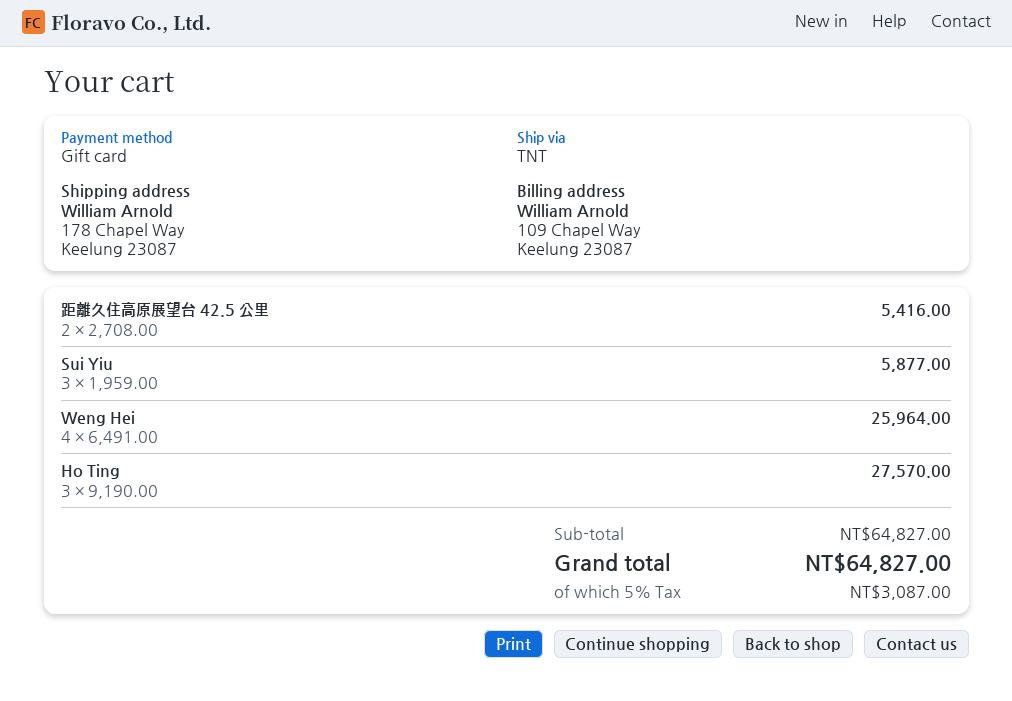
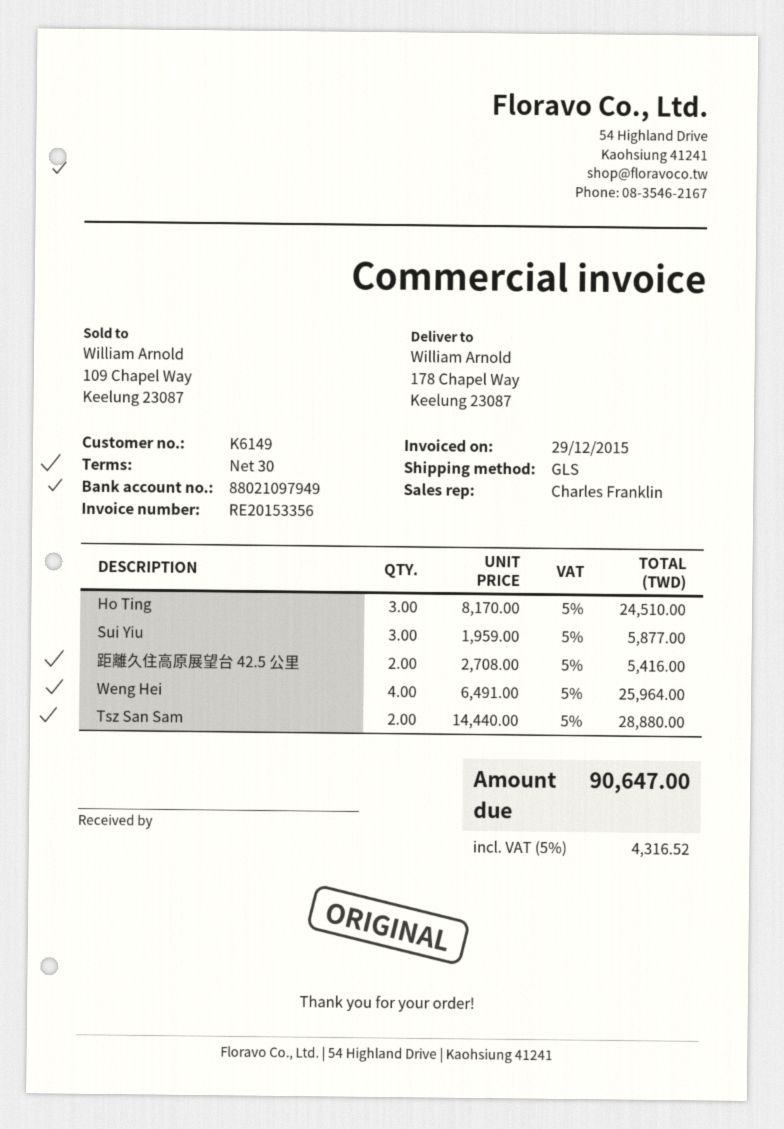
shipping method: TNT -> GLS
Ho Ting: 3 x 9190.00 = 27570.00 -> 3 x 8170.00 = 24510.00
Tsz San Sam: none -> 2 x 14440.00 = 28880.00
tax: 5% = 3087.00 -> 5% = 4316.52
total: 64827.00 -> 90647.00

